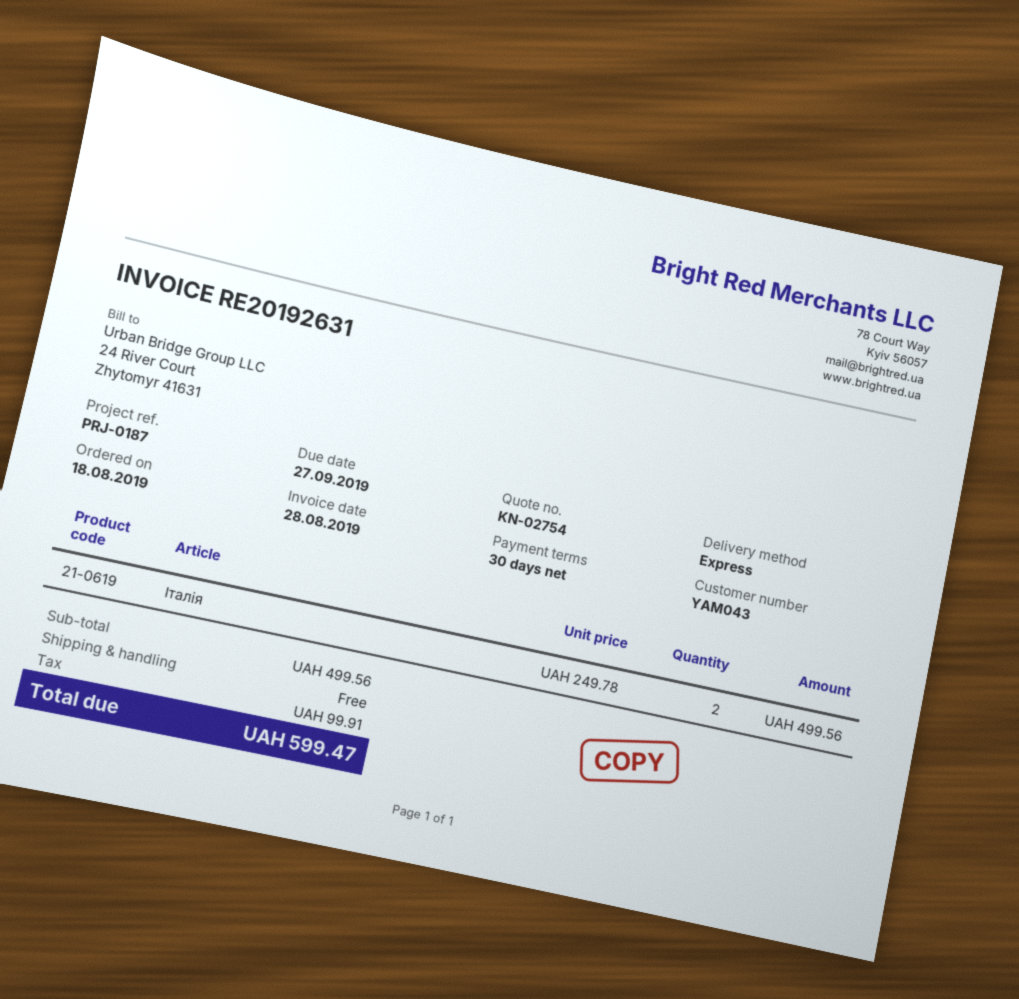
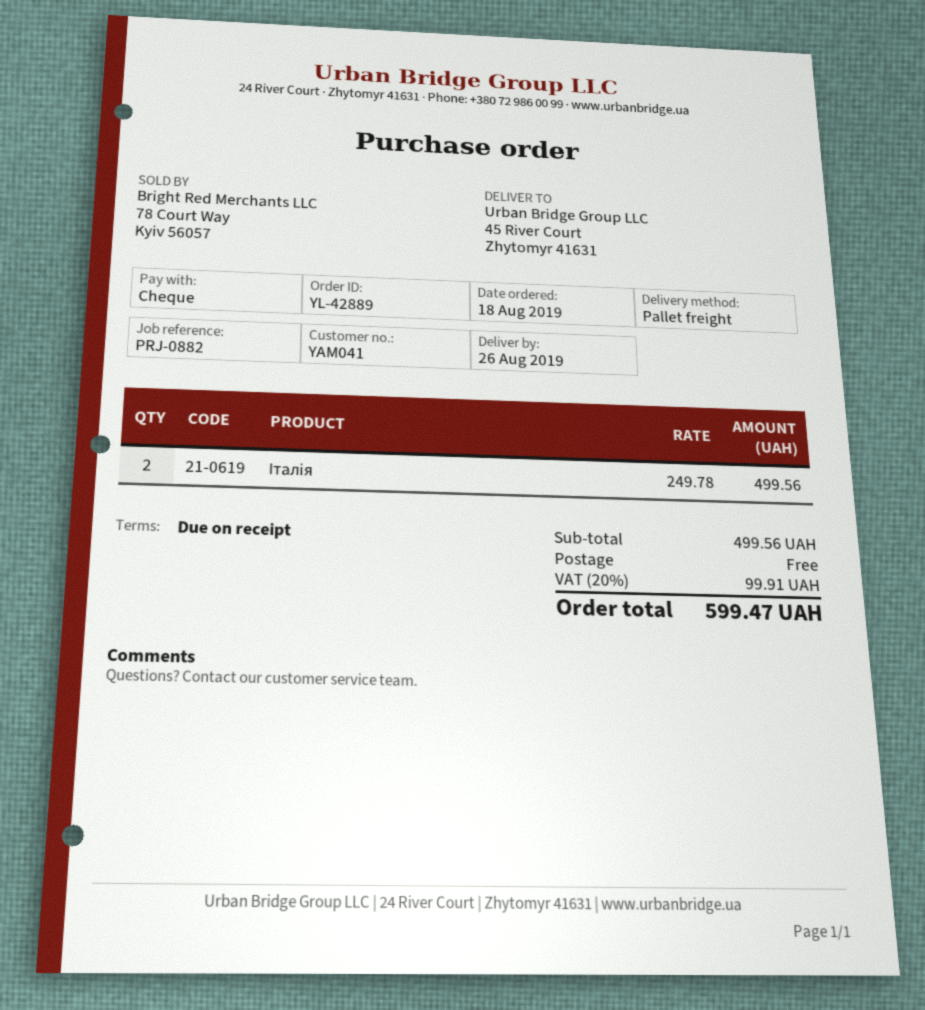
payment terms: 30 days -> on receipt
customer number: YAM043 -> YAM041
reference: PRJ-0187 -> PRJ-0882
shipping method: express -> pallet freight

